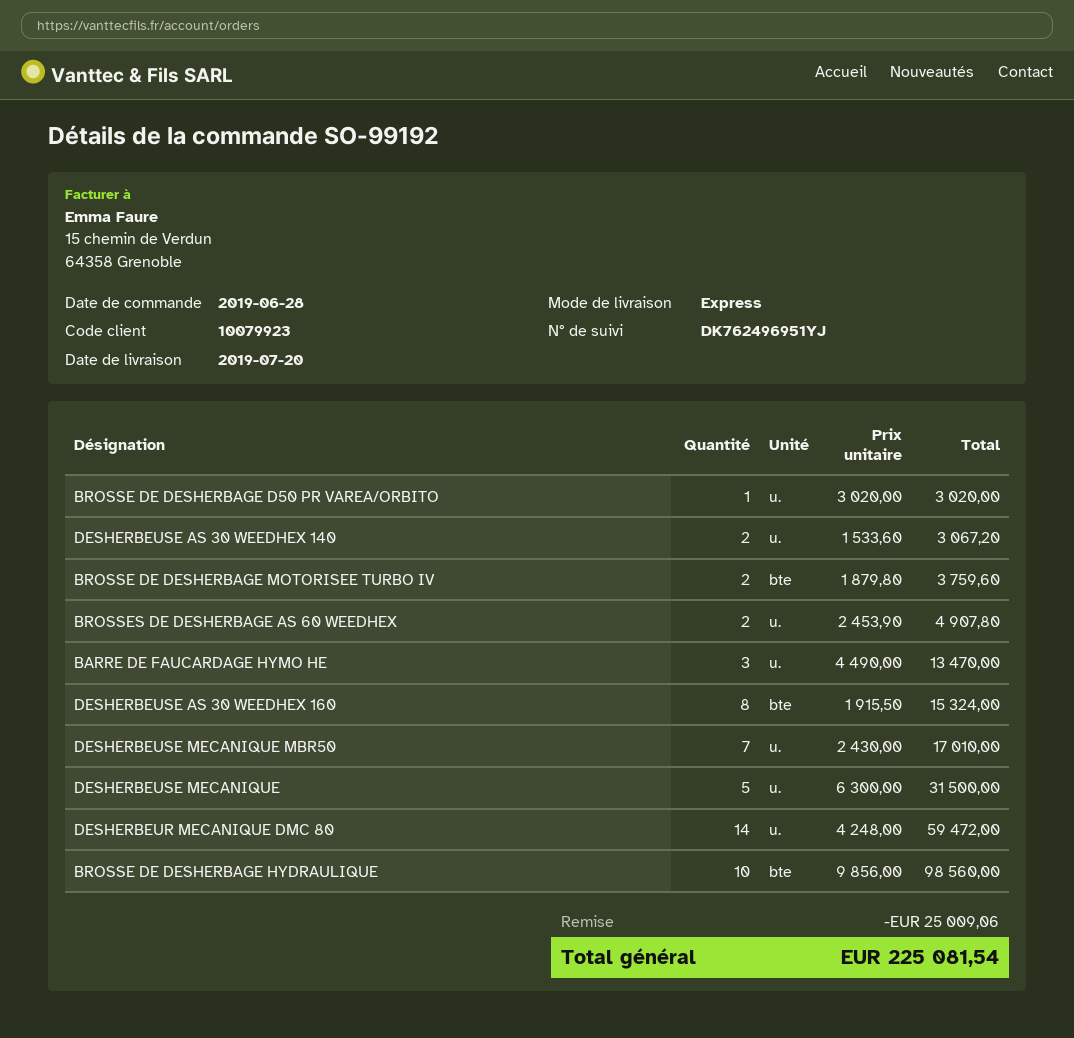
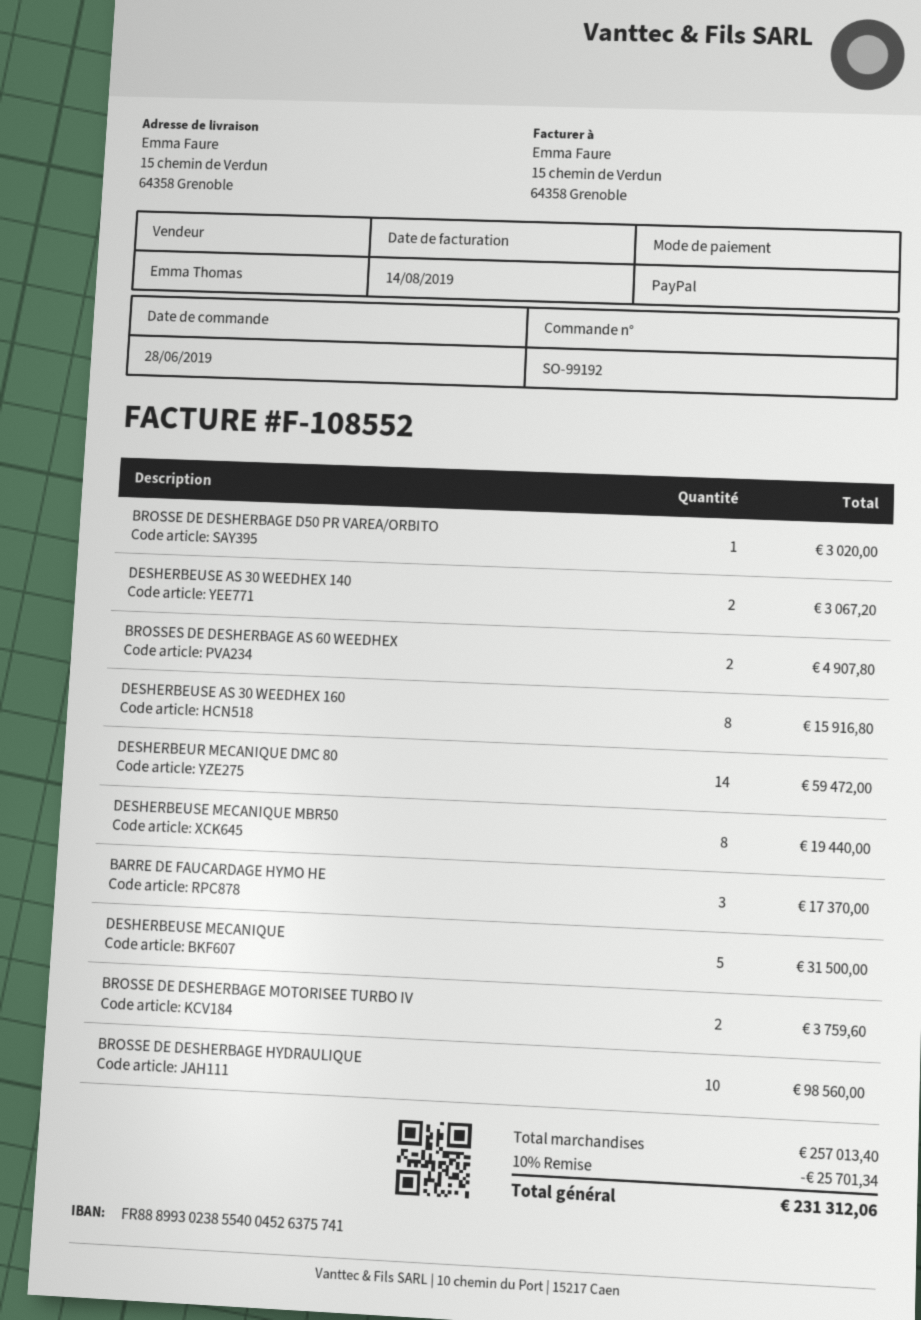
BARRE DE FAUCARDAGE HYMO HE: 3 for 13470.00 -> 3 for 17370.00
DESHERBEUSE AS 30 WEEDHEX 160: 8 for 15324.00 -> 8 for 15916.80
DESHERBEUSE MECANIQUE MBR50: 7 for 17010.00 -> 8 for 19440.00
discount: 25009.06 -> 25701.34
total: 225081.54 -> 231312.06

